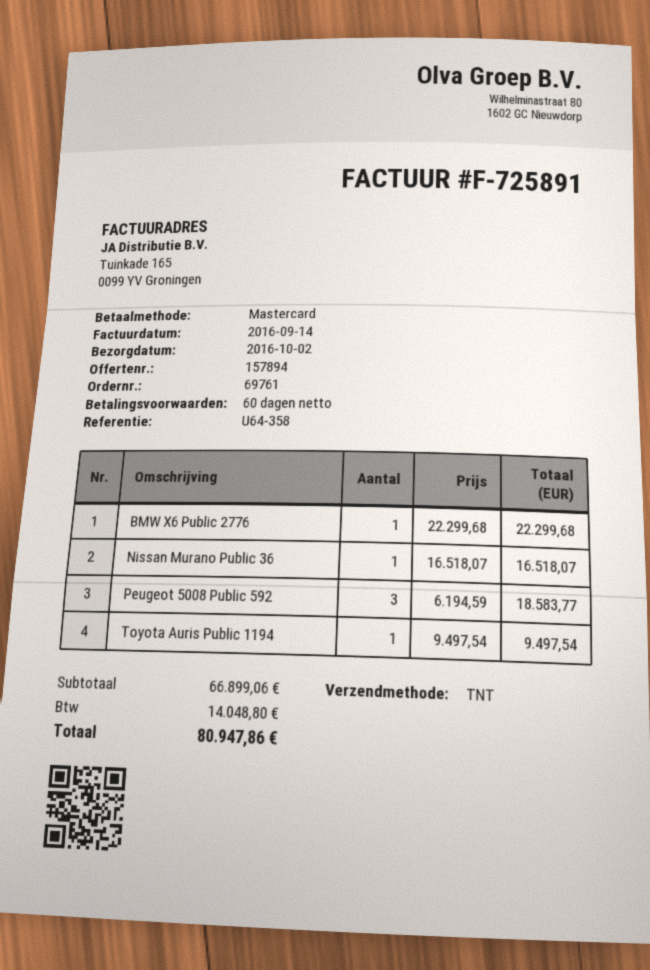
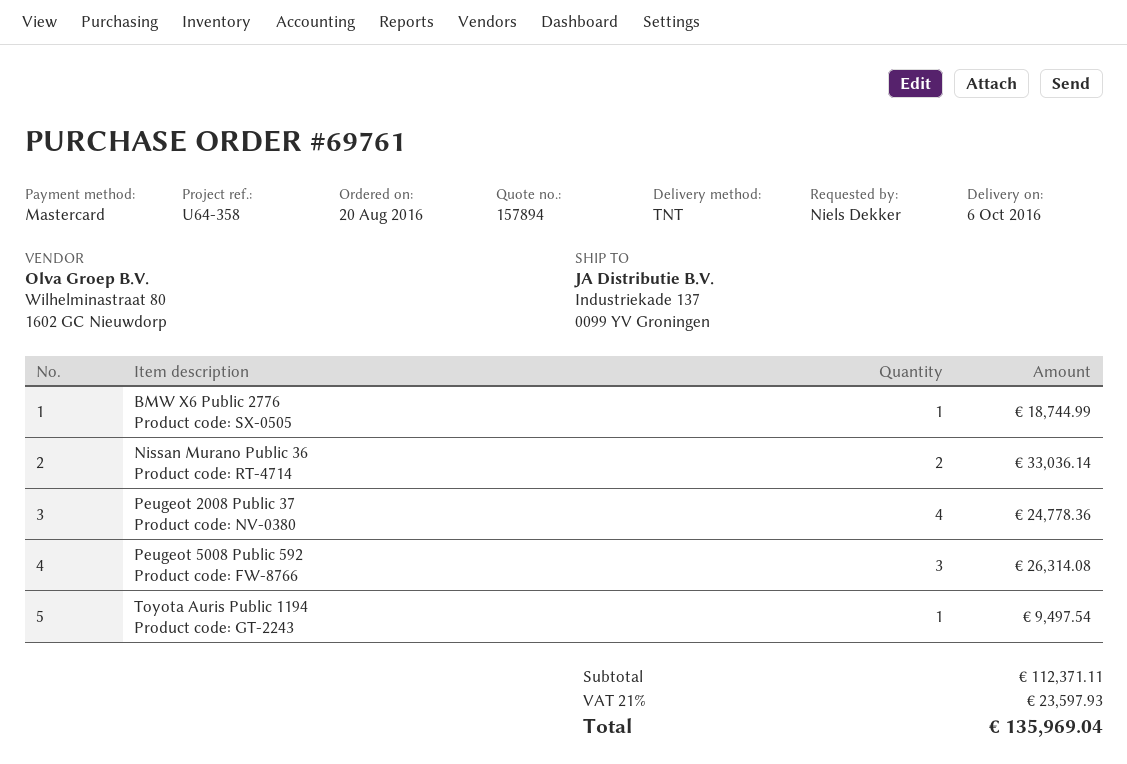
delivery date: 2016-10-02 -> 2016-10-06
BMW X6 Public 2776: 1 for 22299.68 -> 1 for 18744.99
Nissan Murano Public 36: 1 for 16518.07 -> 2 for 33036.14
Peugeot 5008 Public 592: 3 for 18583.77 -> 3 for 26314.08
Peugeot 2008 Public 37: none -> 4 for 24778.36
subtotal: 66899.06 -> 112371.11
tax: 14048.80 -> 23597.93
total: 80947.86 -> 135969.04

